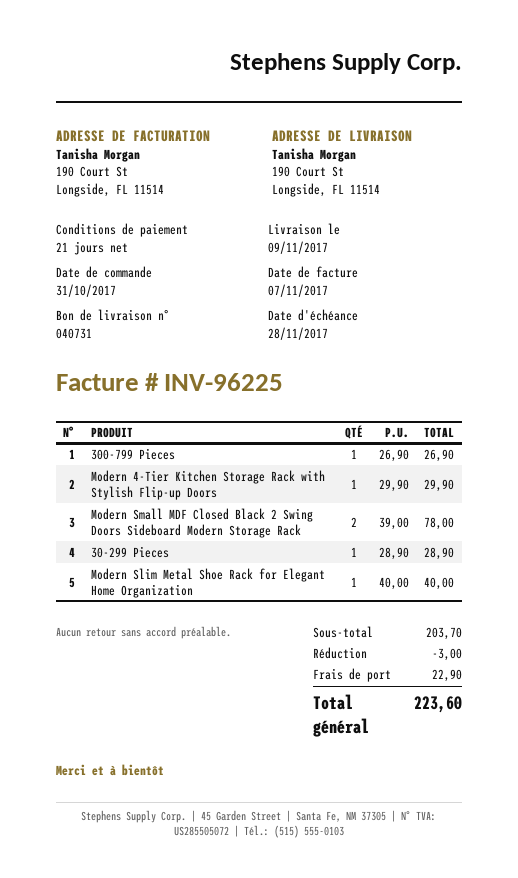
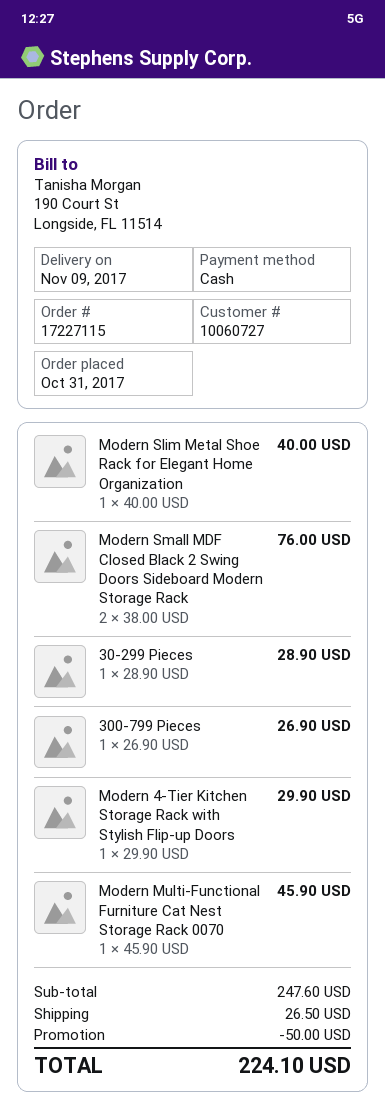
Modern Small MDF Closed Black 2 Swing Doors Sideboard Modern Storage Rack: 2 x 39.00 = 78.00 -> 2 x 38.00 = 76.00
Modern Multi-Functional Furniture Cat Nest Storage Rack 0070: none -> 1 x 45.90 = 45.90
subtotal: 203.70 -> 247.60
discount: 3.00 -> 50.00
shipping: 22.90 -> 26.50
total: 223.60 -> 224.10

